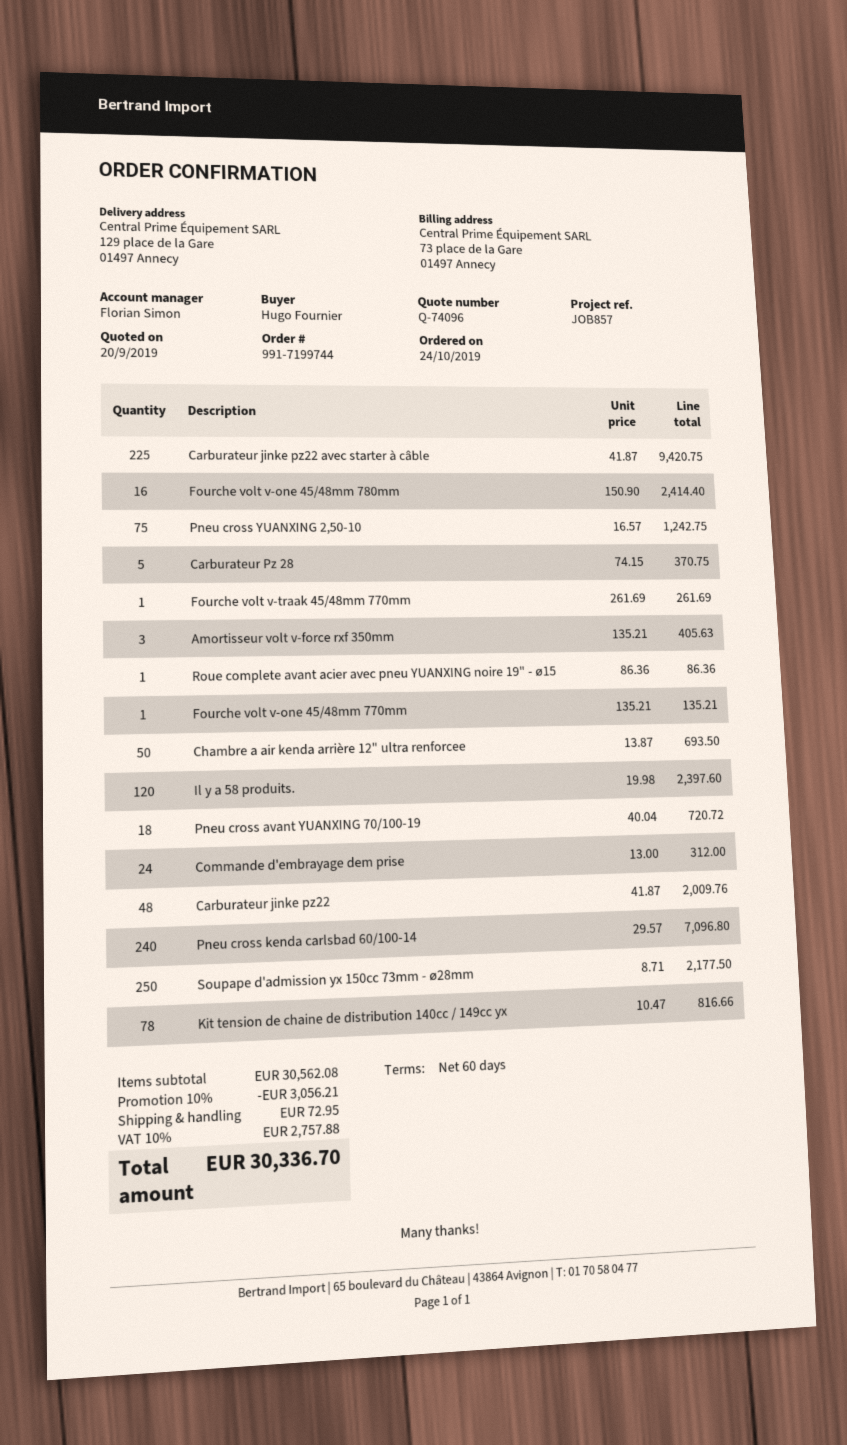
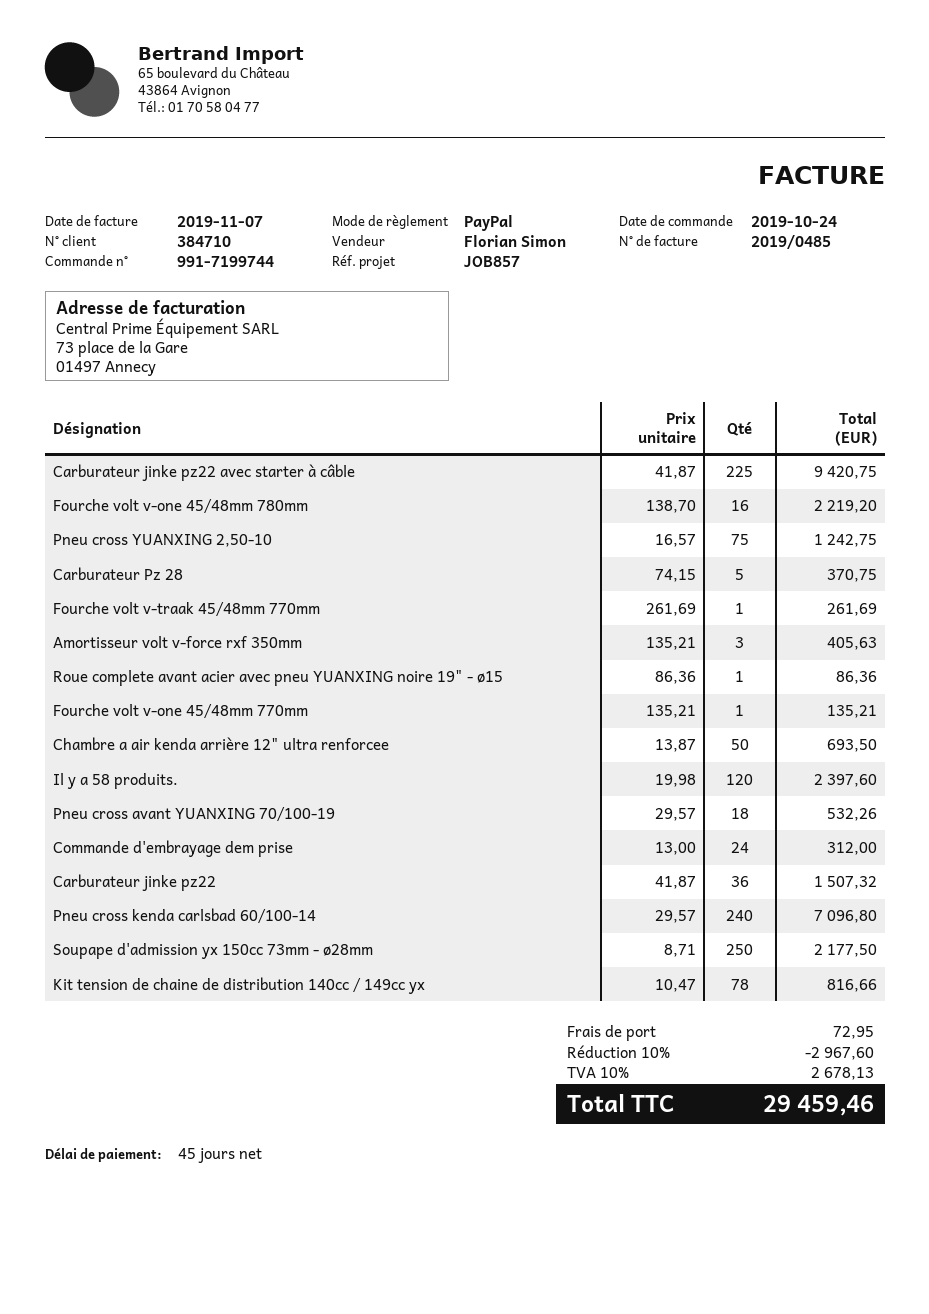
payment terms: 60 days -> 45 days
Fourche volt v-one 45/48mm 780mm: 16 x 150.90 = 2414.40 -> 16 x 138.70 = 2219.20
Pneu cross avant YUANXING 70/100-19: 18 x 40.04 = 720.72 -> 18 x 29.57 = 532.26
Carburateur jinke pz22: 48 x 41.87 = 2009.76 -> 36 x 41.87 = 1507.32
discount: 10% = 3056.21 -> 10% = 2967.60
tax: 10% = 2757.88 -> 10% = 2678.13
total: 30336.70 -> 29459.46

